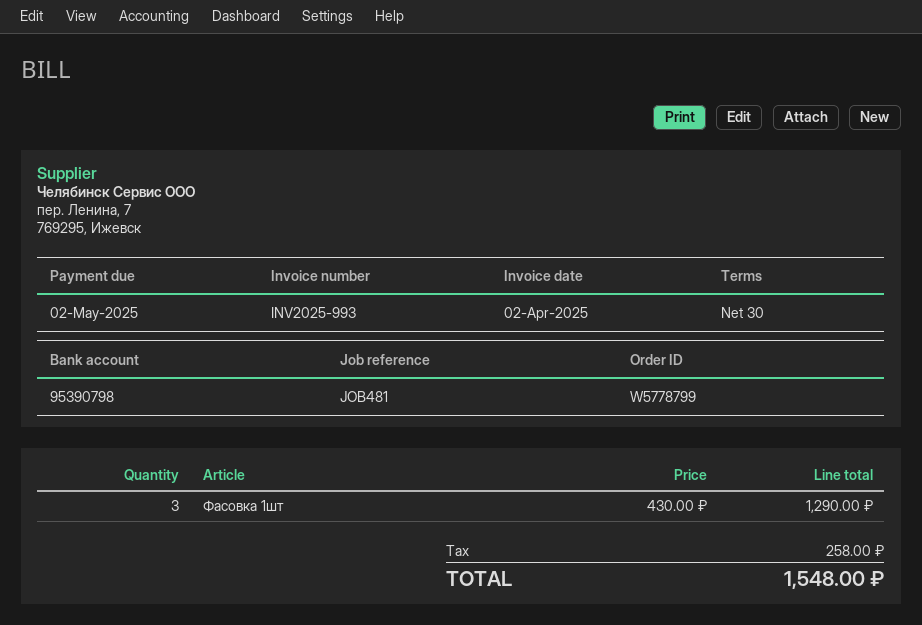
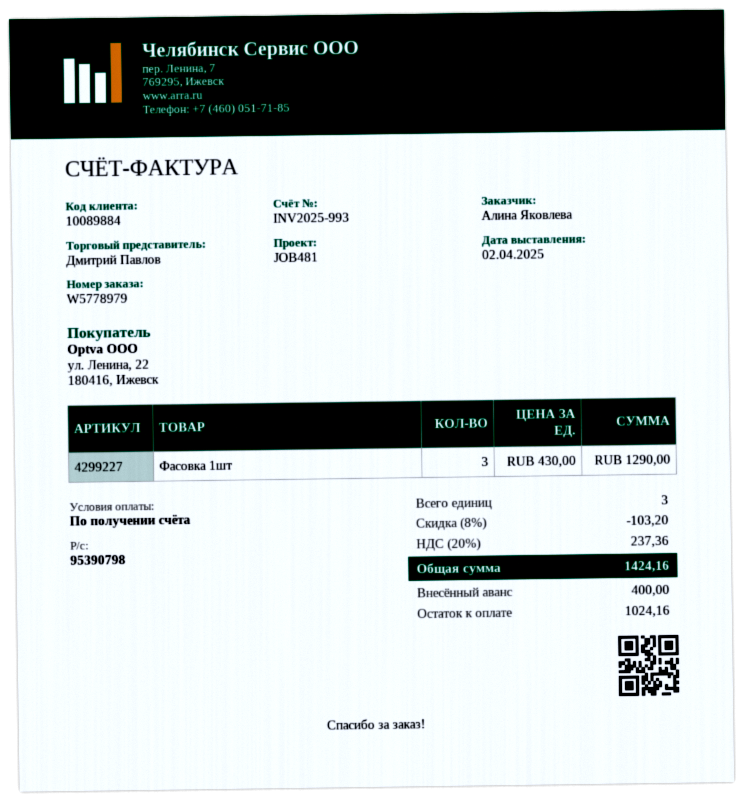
order number: W5778799 -> W5778979
payment terms: 30 days -> on receipt
discount: none -> 8% = 103.20
tax: 258.00 -> 237.36
total: 1548.00 -> 1424.16

